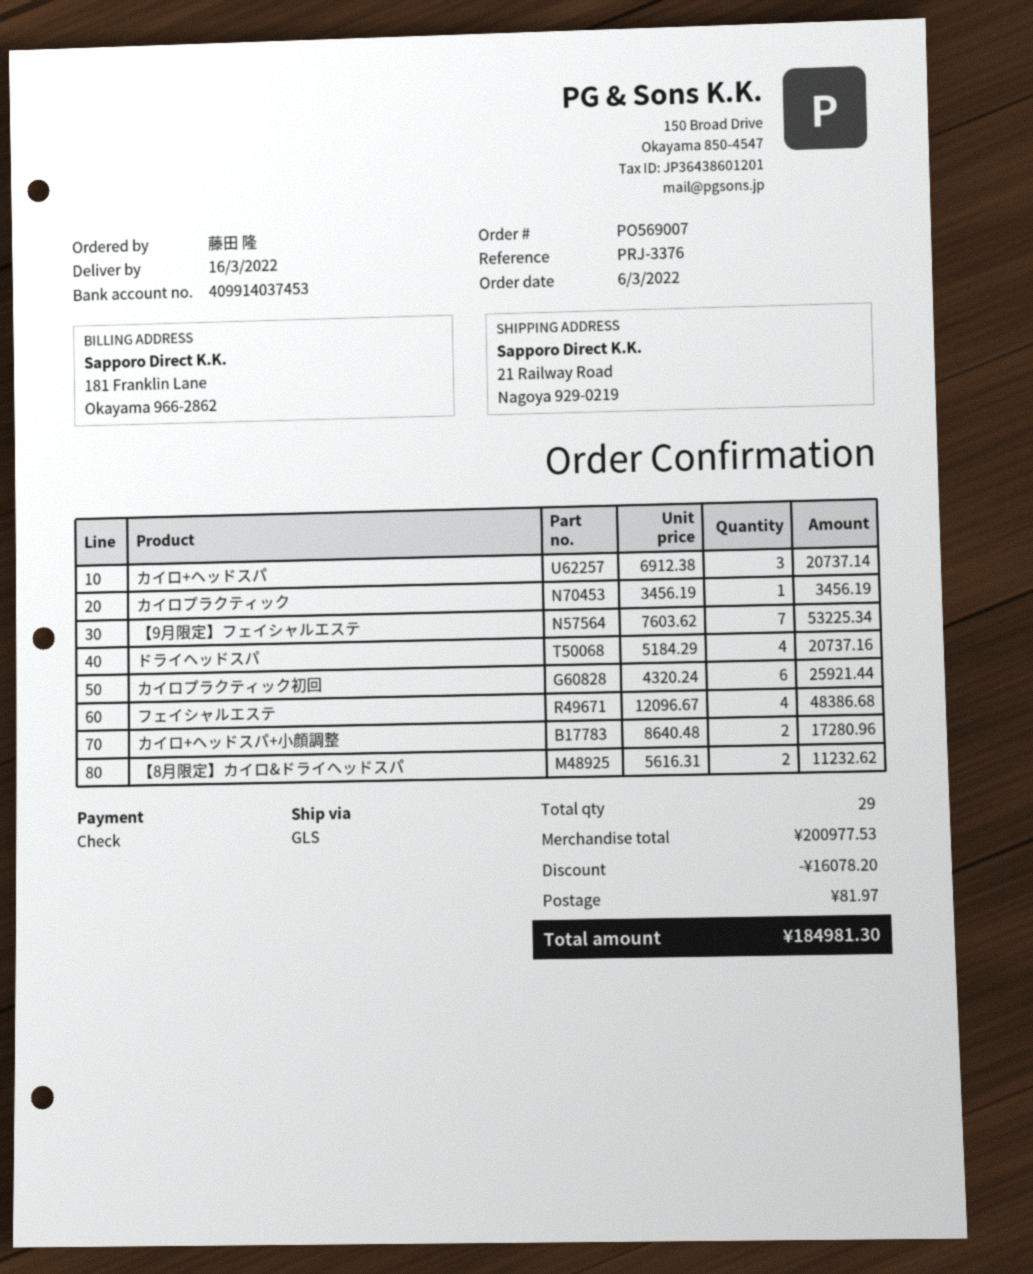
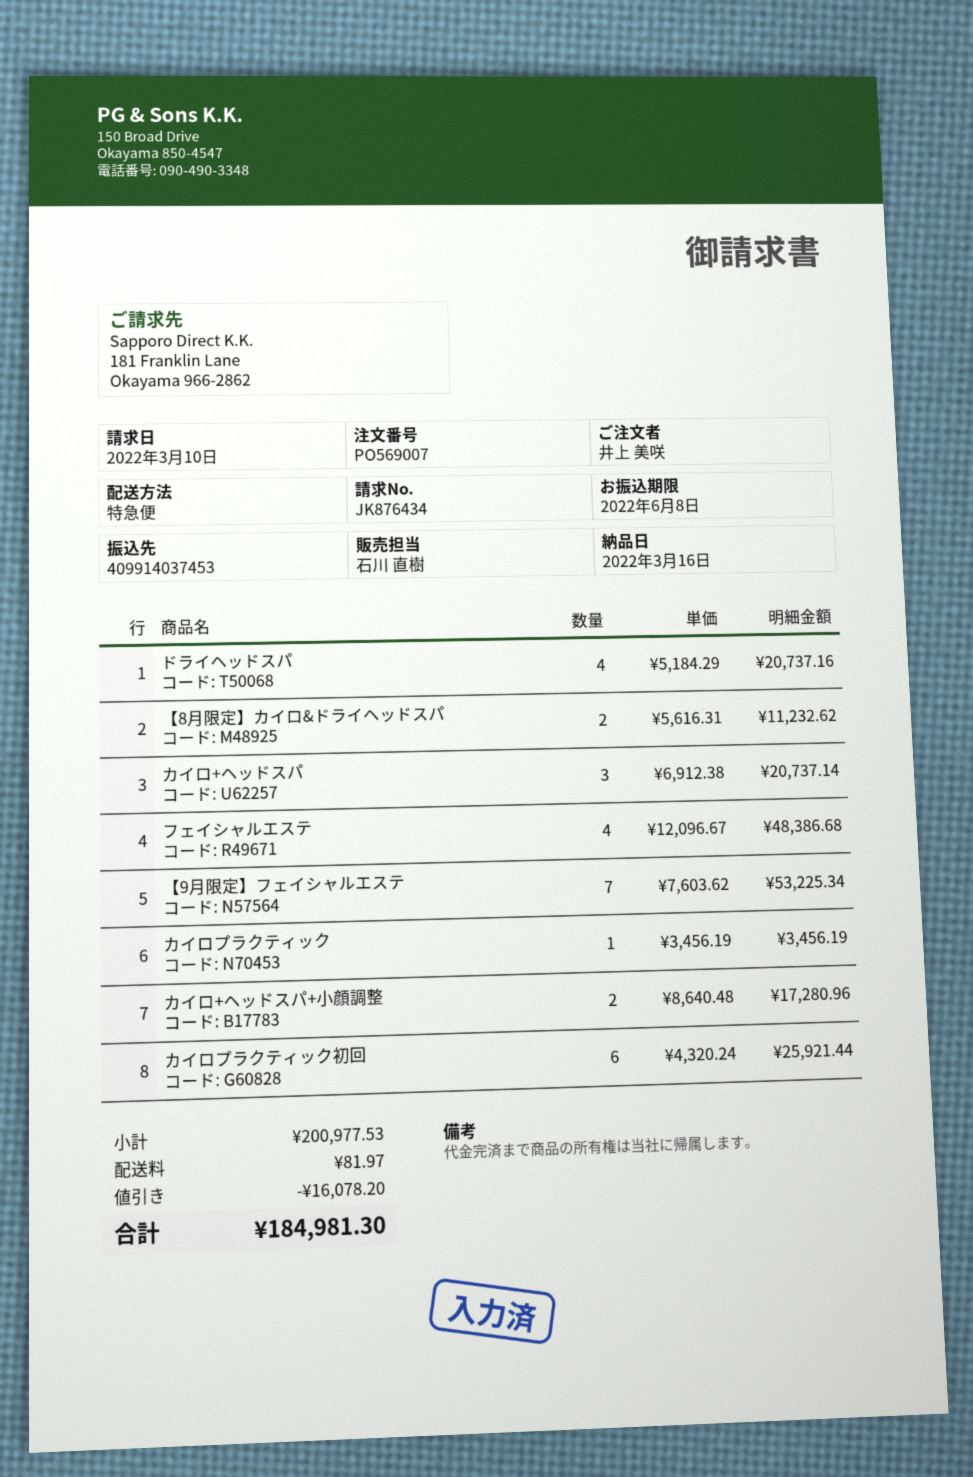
ordered by: 藤田 隆 -> 井上 美咲
shipping method: GLS -> express

